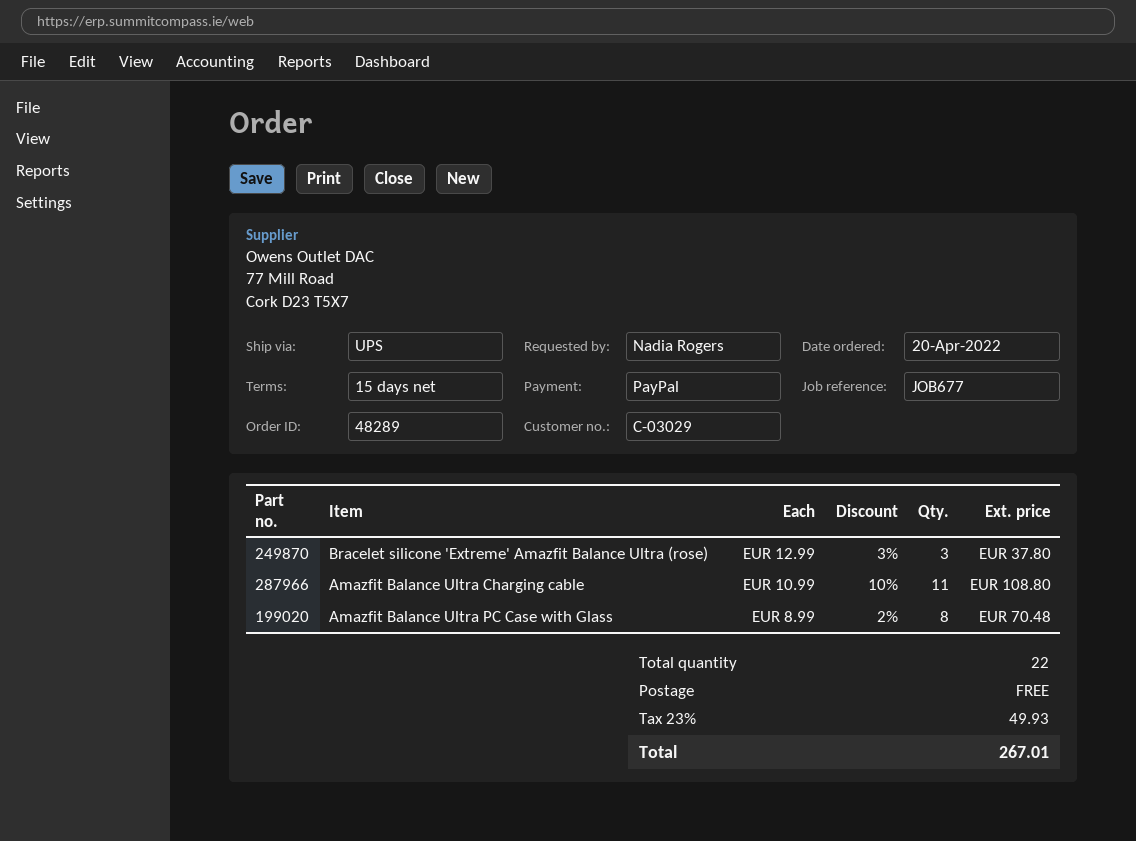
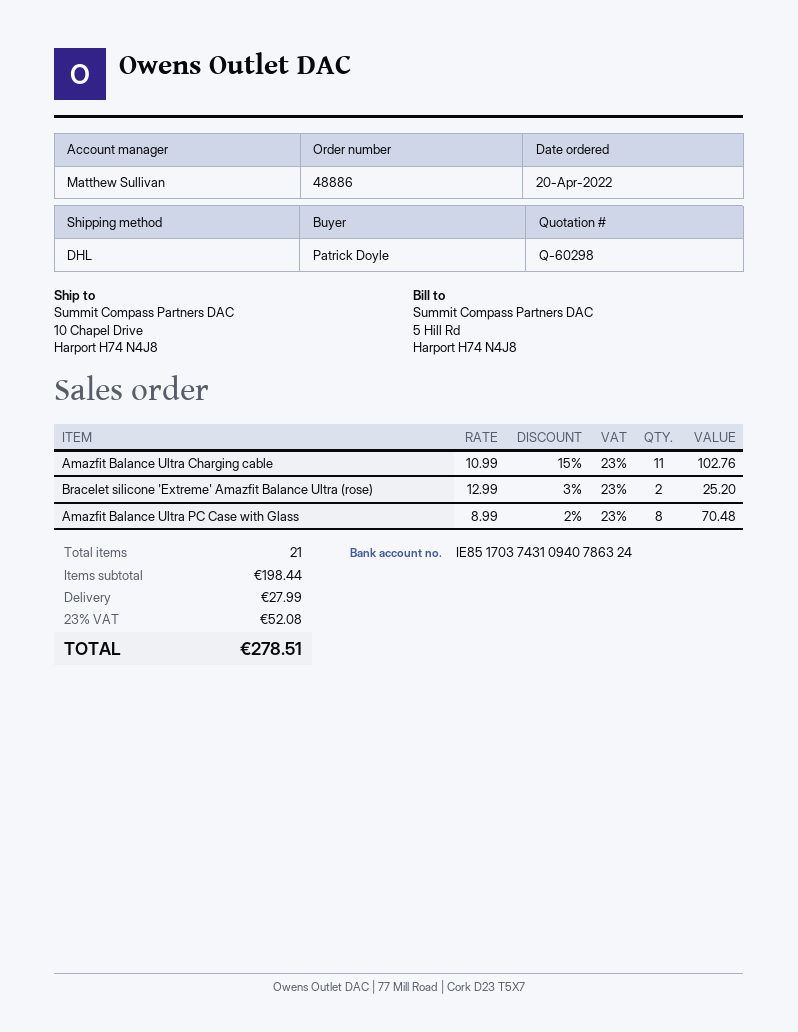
order number: 48289 -> 48886
ordered by: Nadia Rogers -> Patrick Doyle
shipping method: UPS -> DHL
Bracelet silicone 'Extreme' Amazfit Balance Ultra (rose): 3 x 12.99 - 3% = 37.80 -> 2 x 12.99 - 3% = 25.20
Amazfit Balance Ultra Charging cable: 11 x 10.99 - 10% = 108.80 -> 11 x 10.99 - 15% = 102.76
total quantity: 22 -> 21
shipping: 0.00 -> 27.99
tax: 23% = 49.93 -> 23% = 52.08
total: 267.01 -> 278.51

